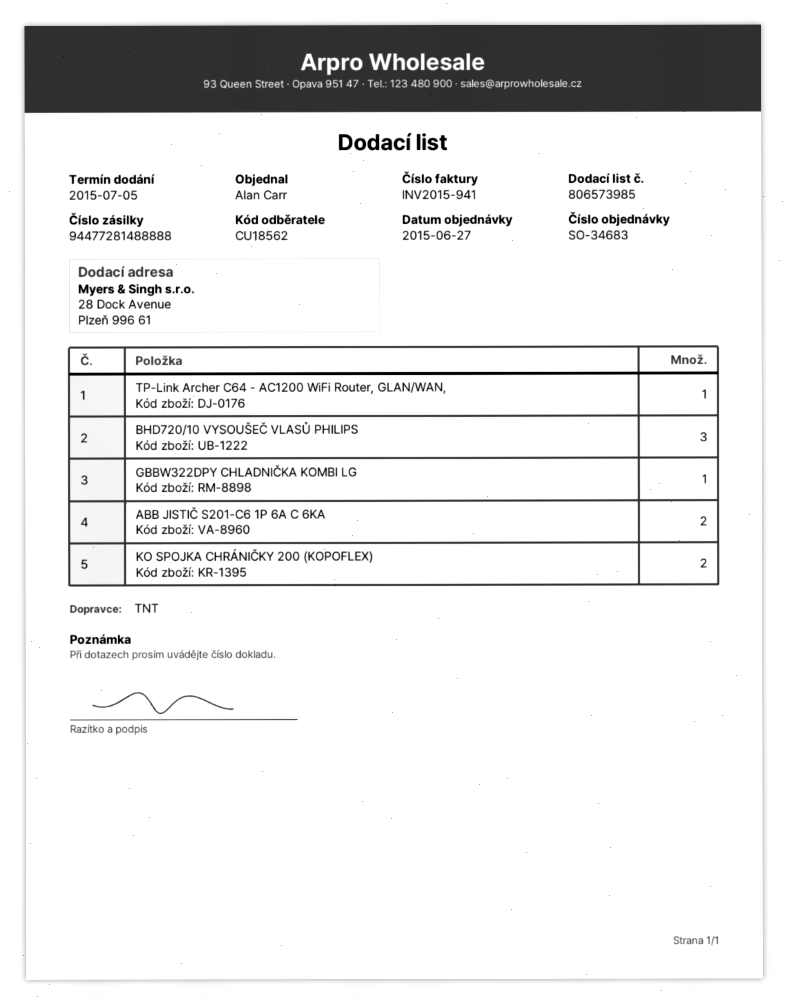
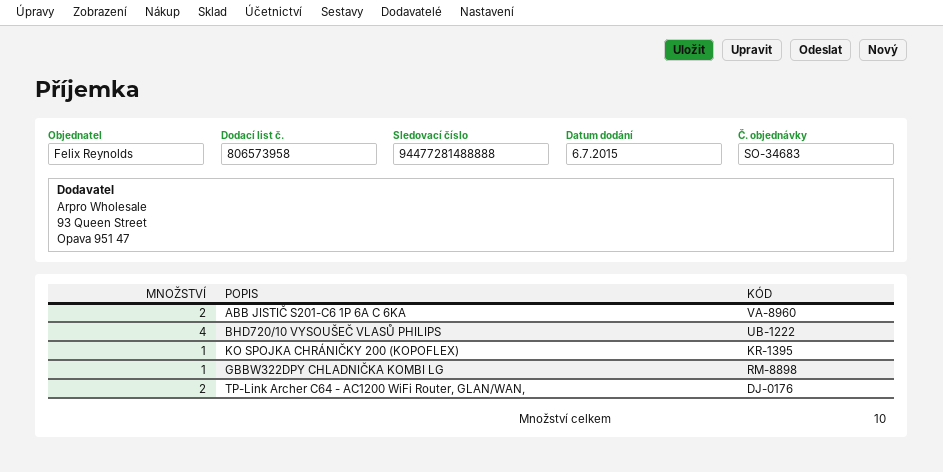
delivery note number: 806573985 -> 806573958
delivery date: 2015-07-05 -> 2015-07-06
ordered by: Alan Carr -> Felix Reynolds
TP-Link Archer C64 - AC1200 WiFi Router, GLAN/WAN,: 1 -> 2
BHD720/10 VYSOUŠEČ VLASŮ PHILIPS: 3 -> 4
KO SPOJKA CHRÁNIČKY 200 (KOPOFLEX): 2 -> 1

